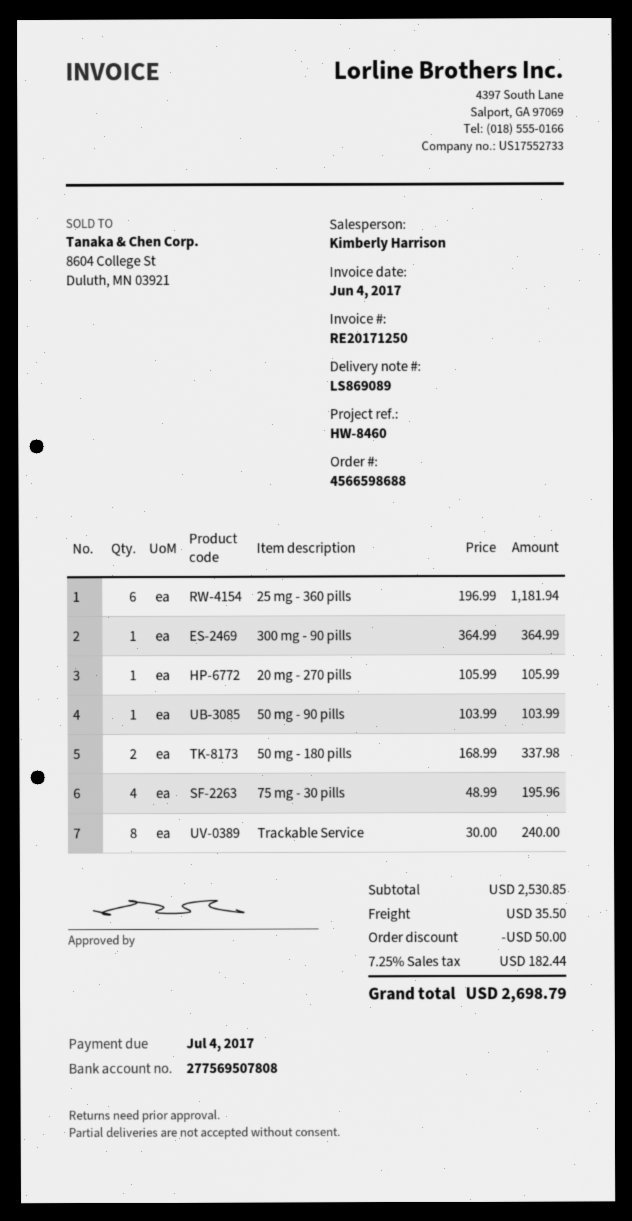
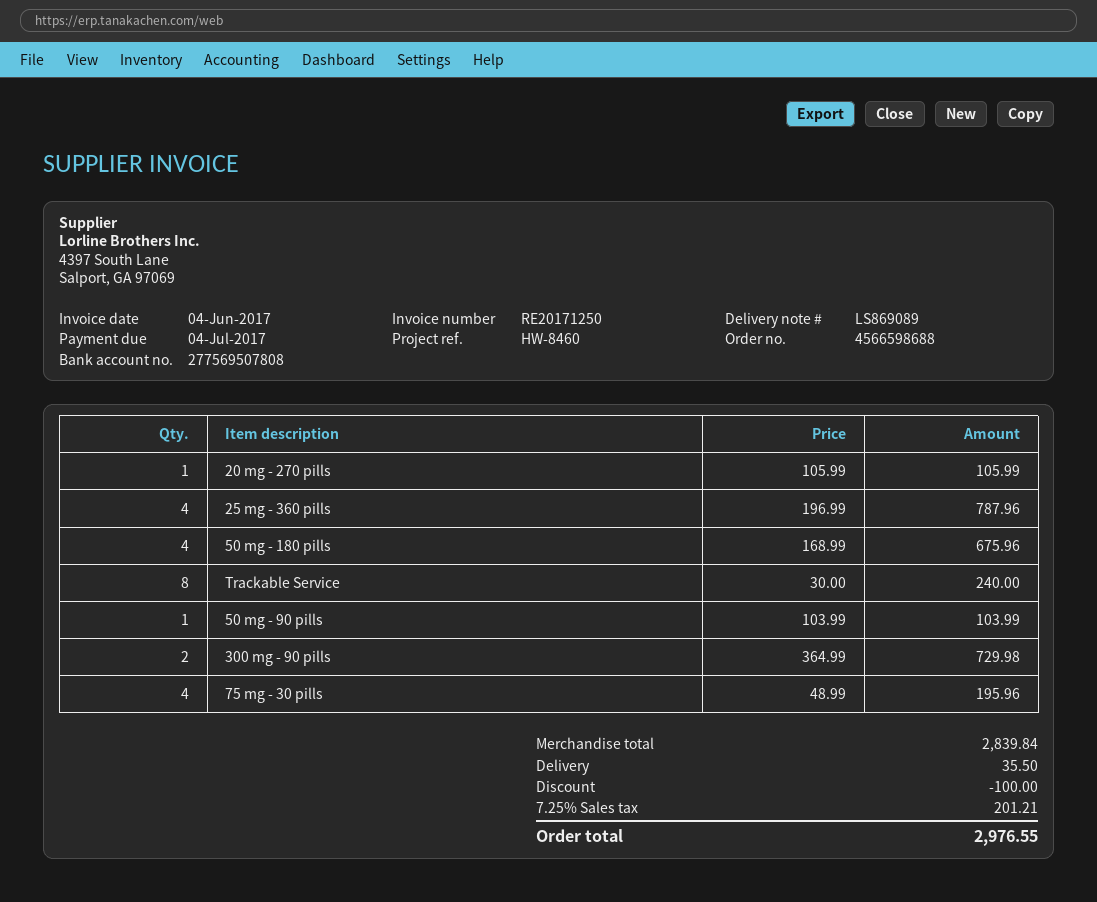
25 mg - 360 pills: 6 x 196.99 = 1181.94 -> 4 x 196.99 = 787.96
300 mg - 90 pills: 1 x 364.99 = 364.99 -> 2 x 364.99 = 729.98
50 mg - 180 pills: 2 x 168.99 = 337.98 -> 4 x 168.99 = 675.96
subtotal: 2530.85 -> 2839.84
discount: 50.00 -> 100.00
tax: 7.25% = 182.44 -> 7.25% = 201.21
total: 2698.79 -> 2976.55

